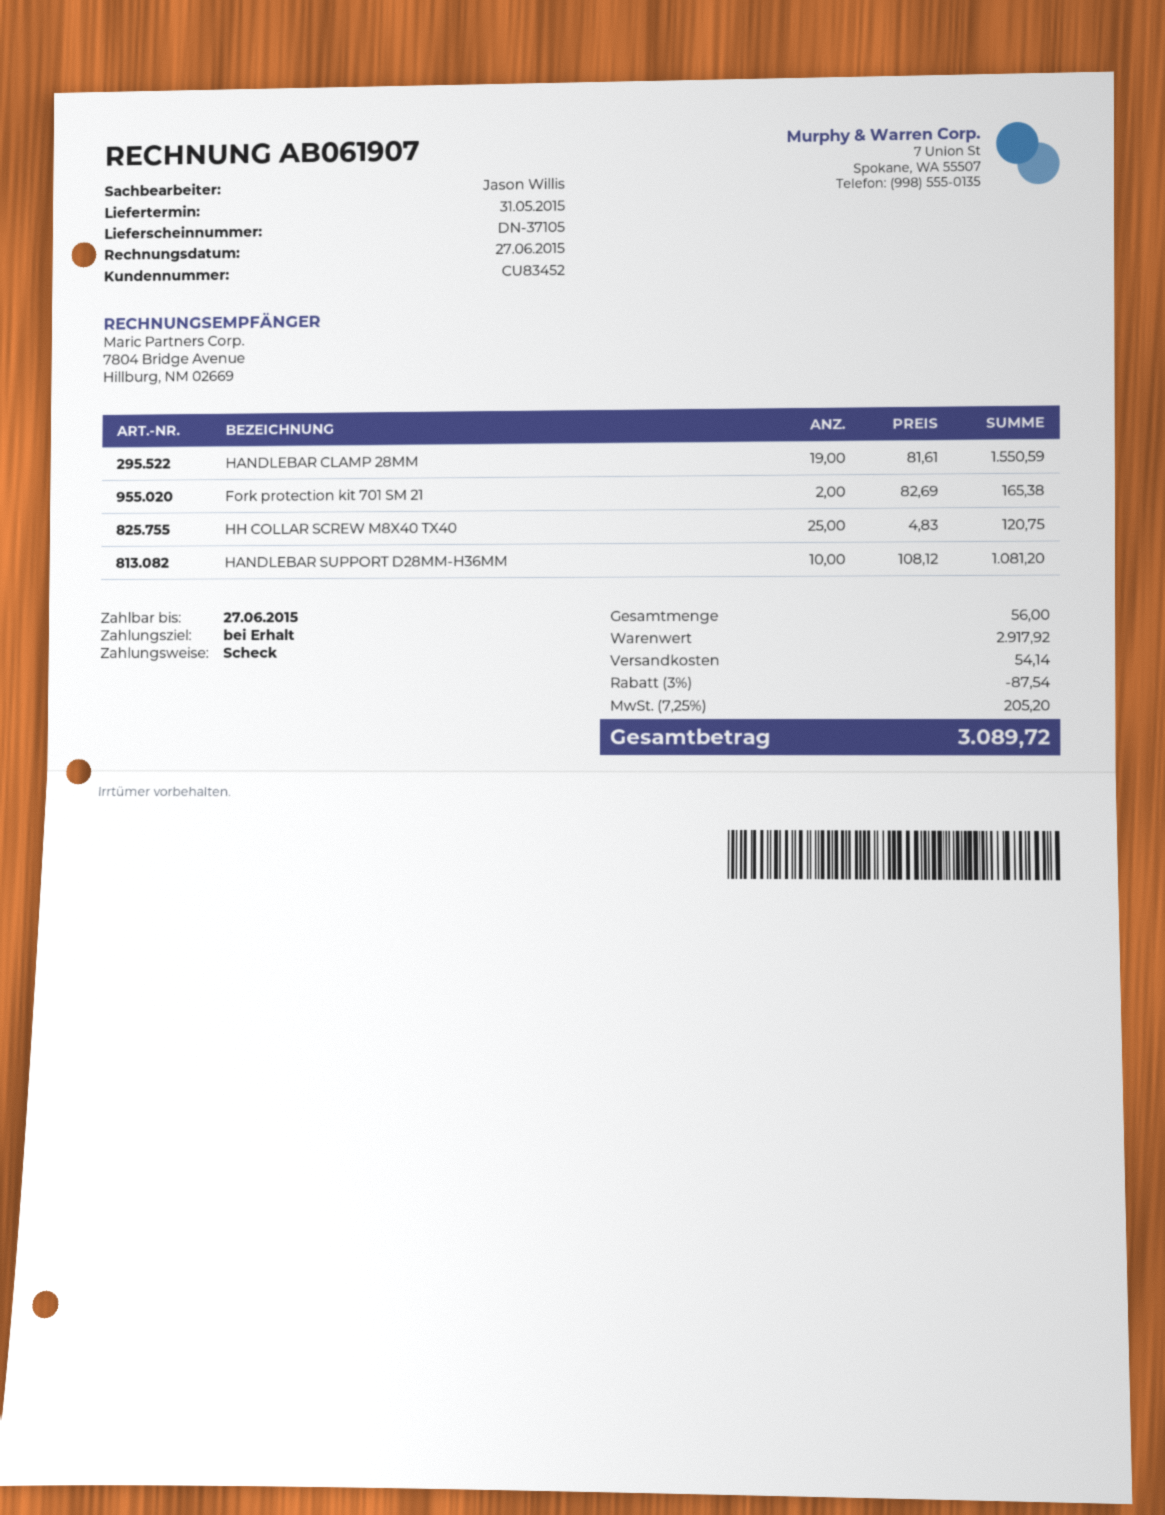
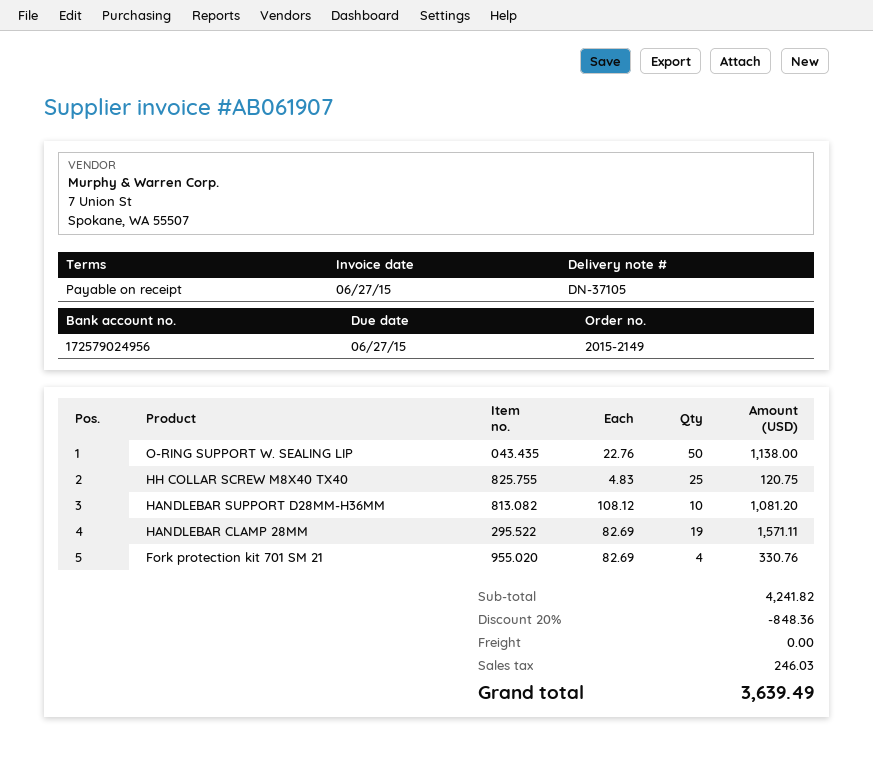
HANDLEBAR CLAMP 28MM: 19 x 81.61 = 1550.59 -> 19 x 82.69 = 1571.11
Fork protection kit 701 SM 21: 2 x 82.69 = 165.38 -> 4 x 82.69 = 330.76
O-RING SUPPORT W. SEALING LIP: none -> 50 x 22.76 = 1138.00
subtotal: 2917.92 -> 4241.82
discount: 3% = 87.54 -> 20% = 848.36
shipping: 54.14 -> 0.00
tax: 205.20 -> 246.03
total: 3089.72 -> 3639.49

